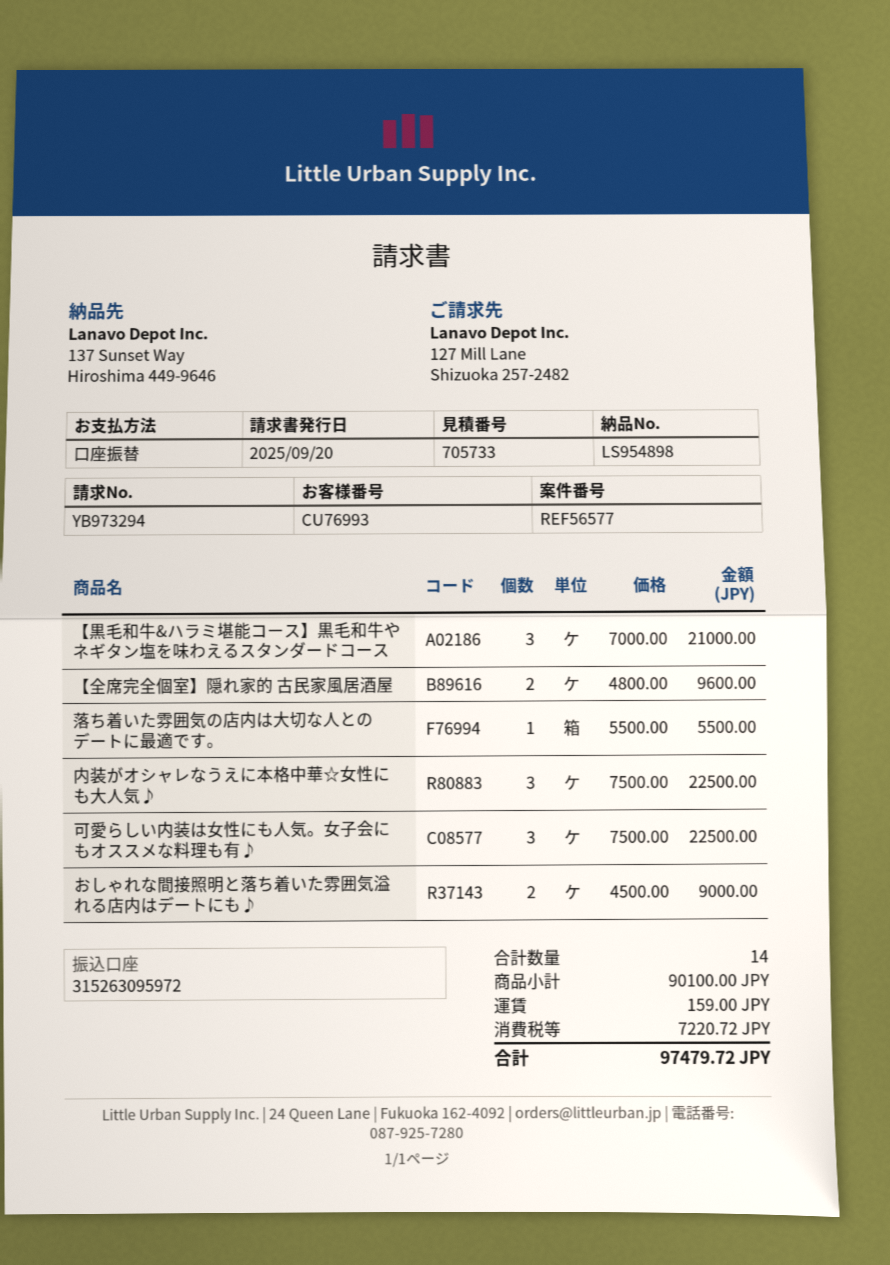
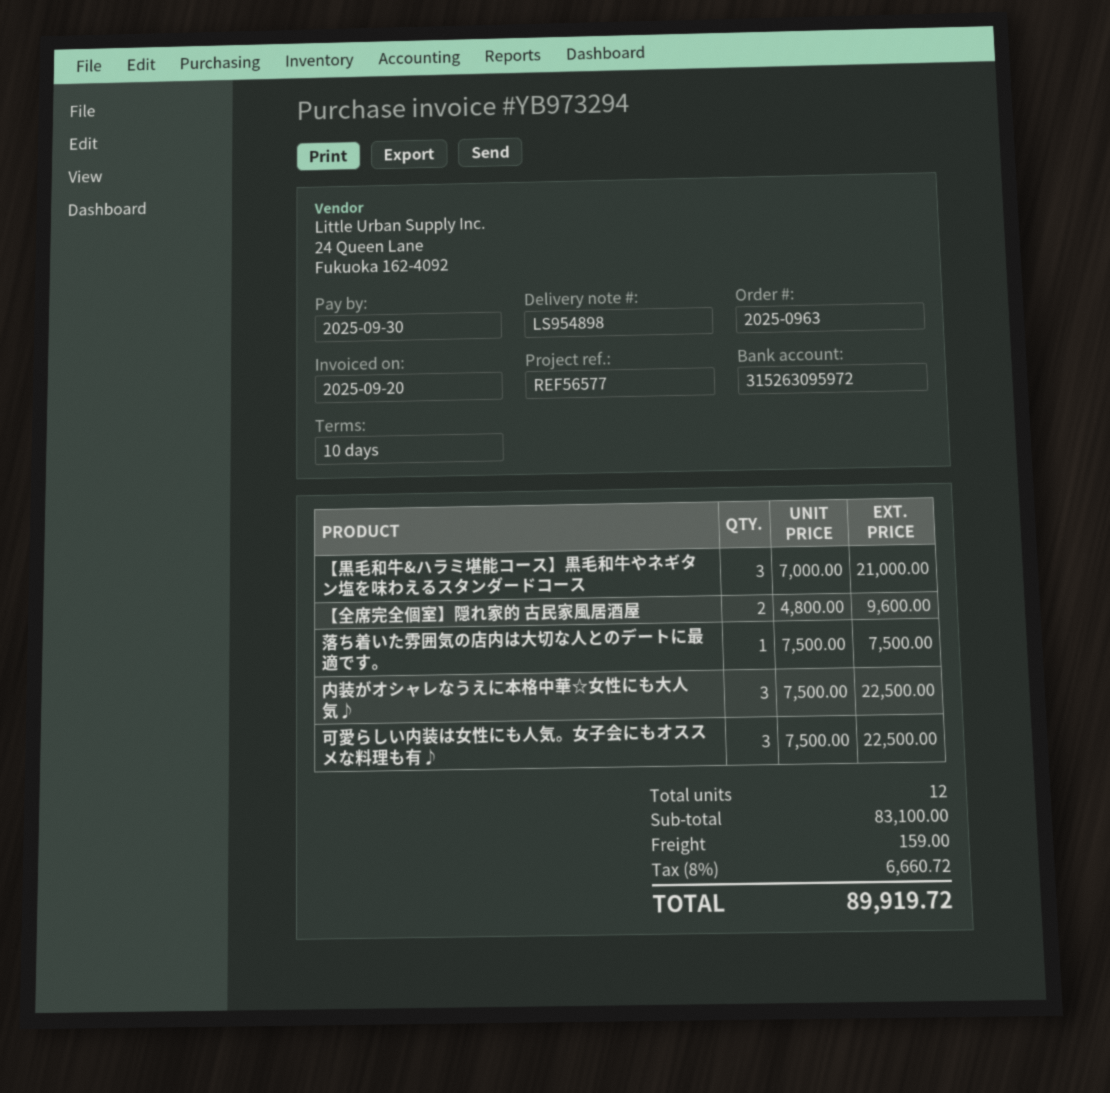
落ち着いた雰囲気の店内は大切な人とのデートに最適です。: 1 x 5500.00 = 5500.00 -> 1 x 7500.00 = 7500.00
おしゃれな間接照明と落ち着いた雰囲気溢れる店内はデートにも♪: 2 x 4500.00 = 9000.00 -> none
total quantity: 14 -> 12
subtotal: 90100.00 -> 83100.00
tax: 7220.72 -> 6660.72
total: 97479.72 -> 89919.72

